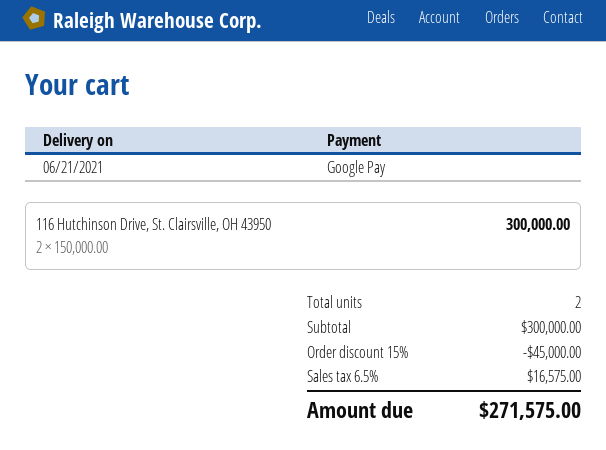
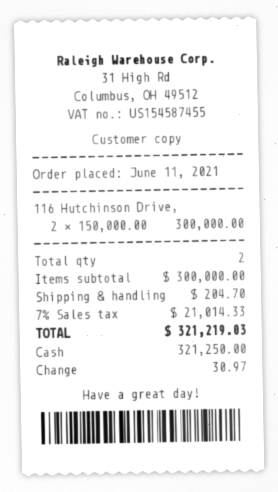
payment method: Google Pay -> cash
discount: 15% = 45000.00 -> none
shipping: none -> 204.70
tax: 6.5% = 16575.00 -> 7% = 21014.33
total: 271575.00 -> 321219.03

